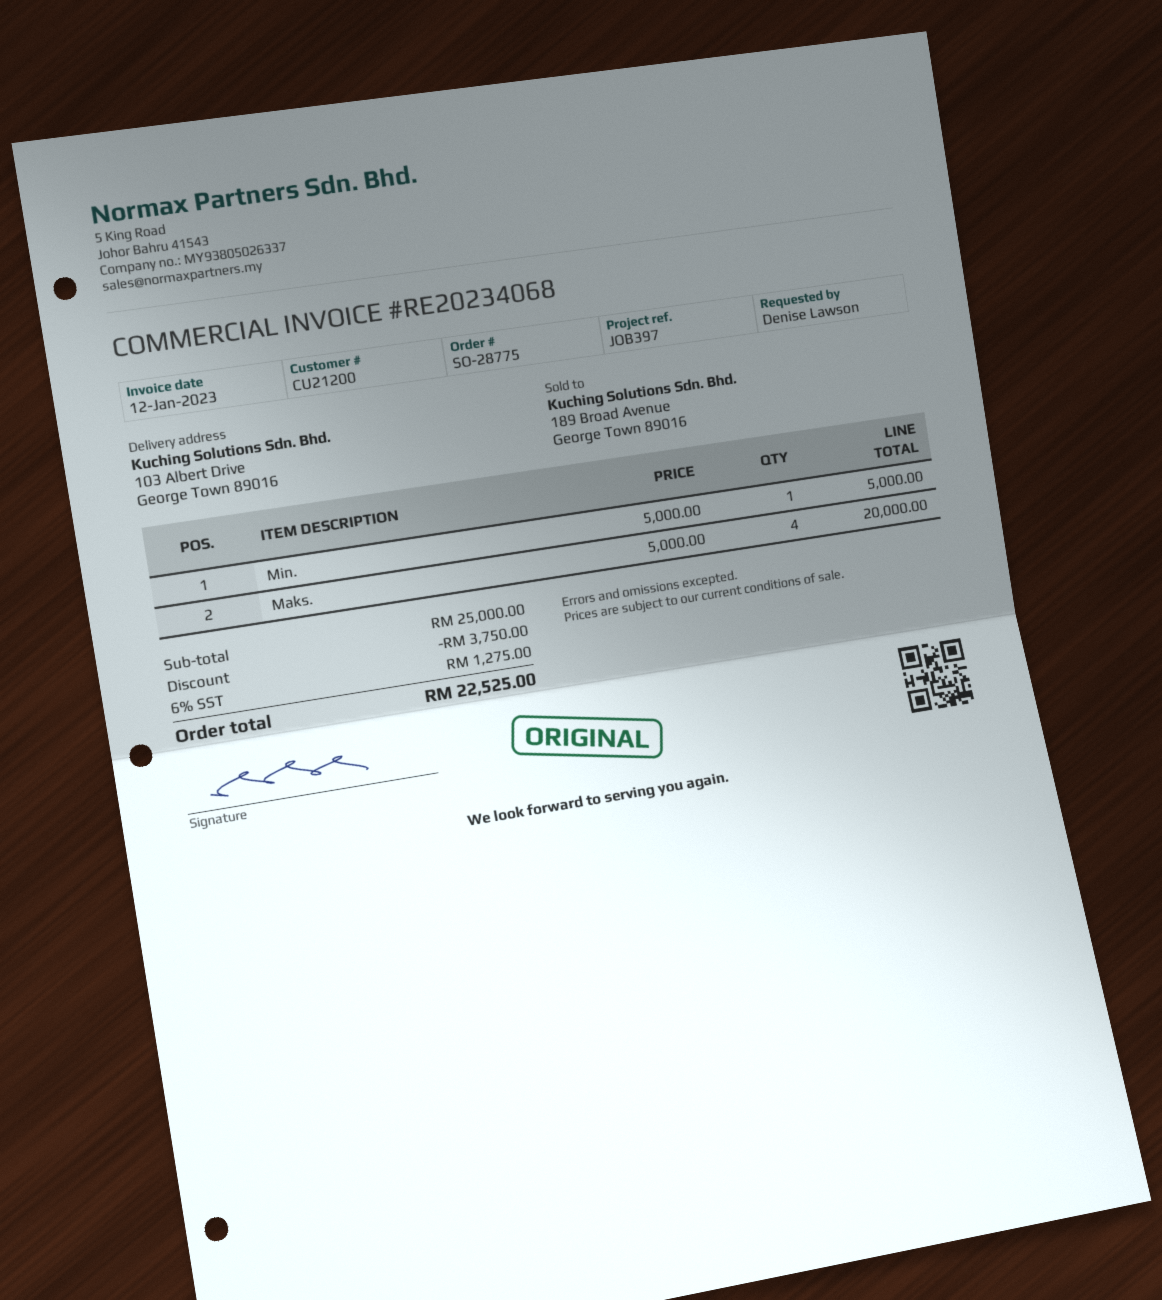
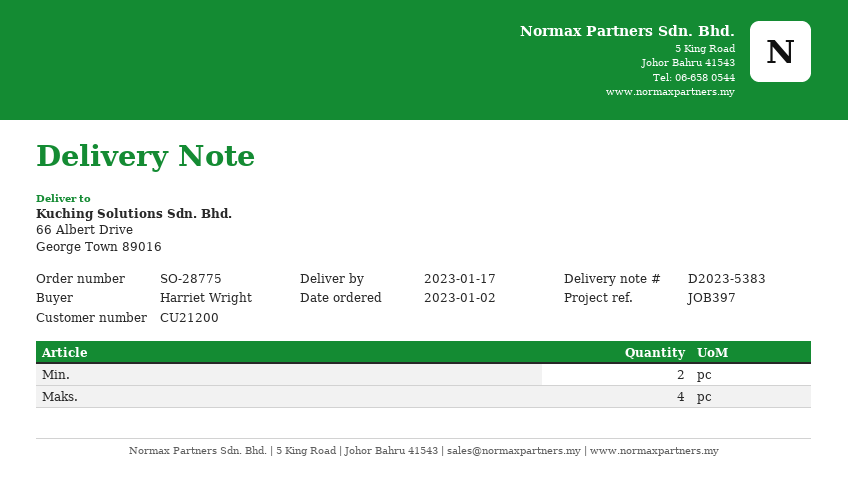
ordered by: Denise Lawson -> Harriet Wright
ship to: 103 Albert Drive, George Town 89016 -> 66 Albert Drive, George Town 89016
Min.: 1 -> 2

